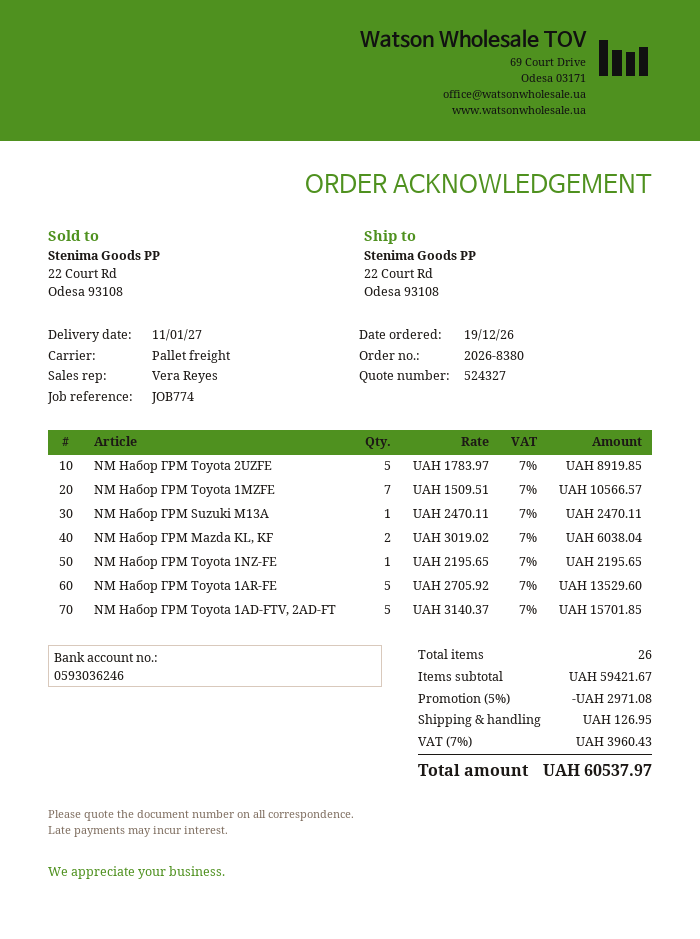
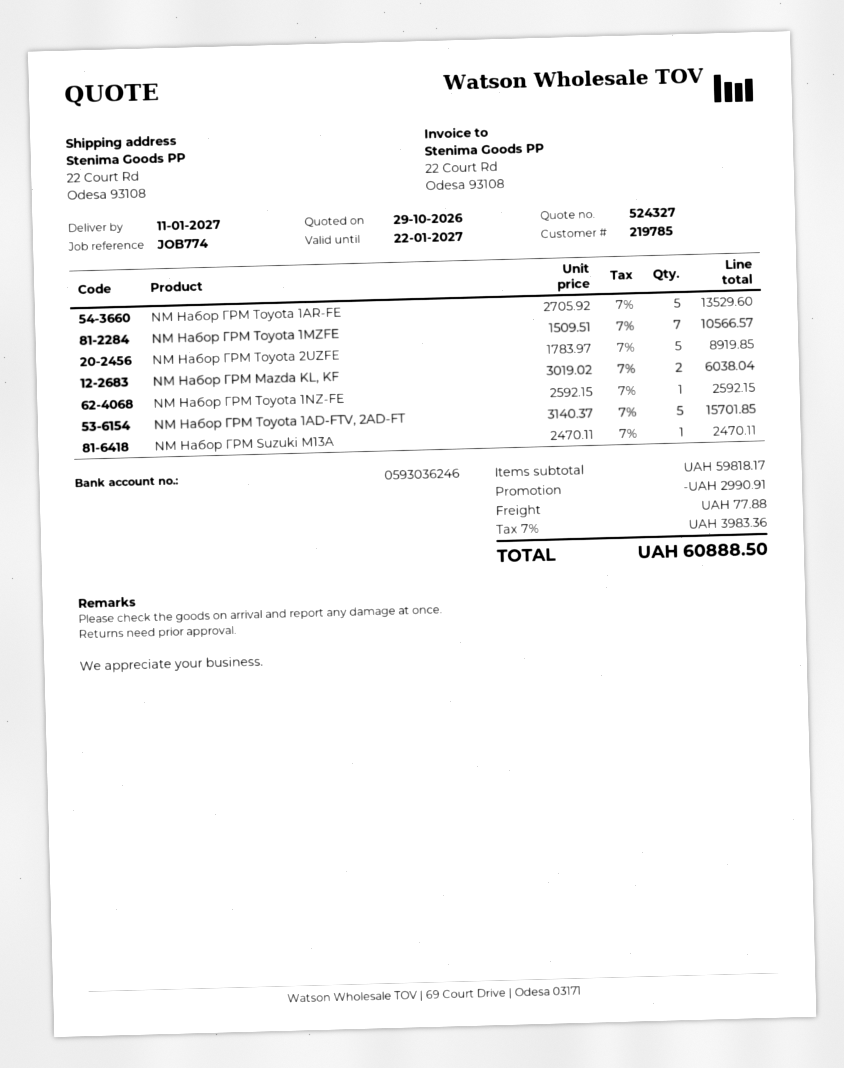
NM Набор ГРМ Toyota 1NZ-FE: 1 x 2195.65 = 2195.65 -> 1 x 2592.15 = 2592.15
subtotal: 59421.67 -> 59818.17
discount: 2971.08 -> 2990.91
shipping: 126.95 -> 77.88
tax: 7% = 3960.43 -> 7% = 3983.36
total: 60537.97 -> 60888.50

